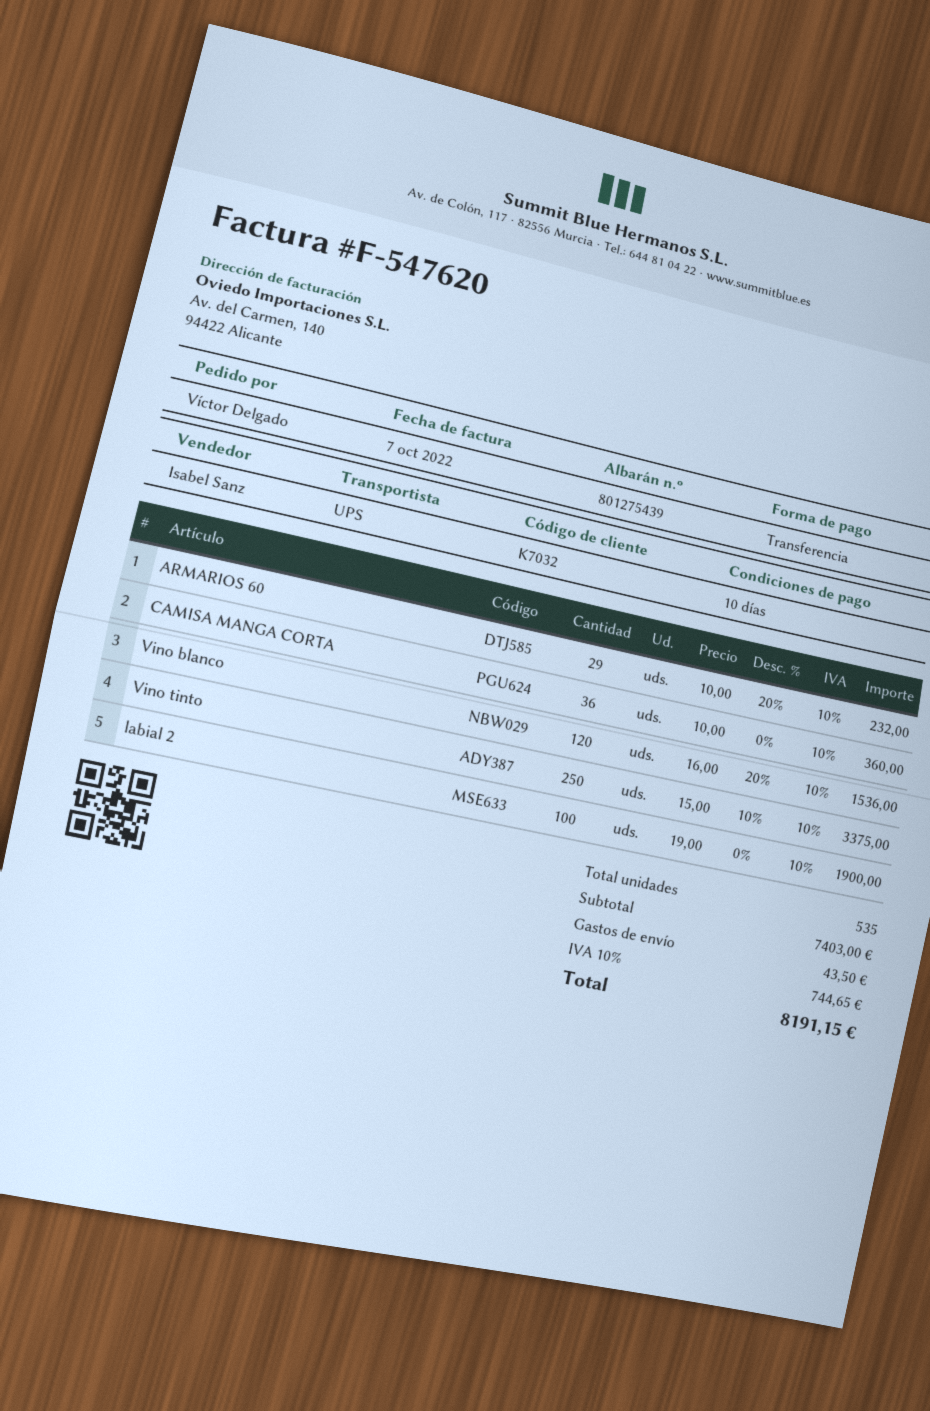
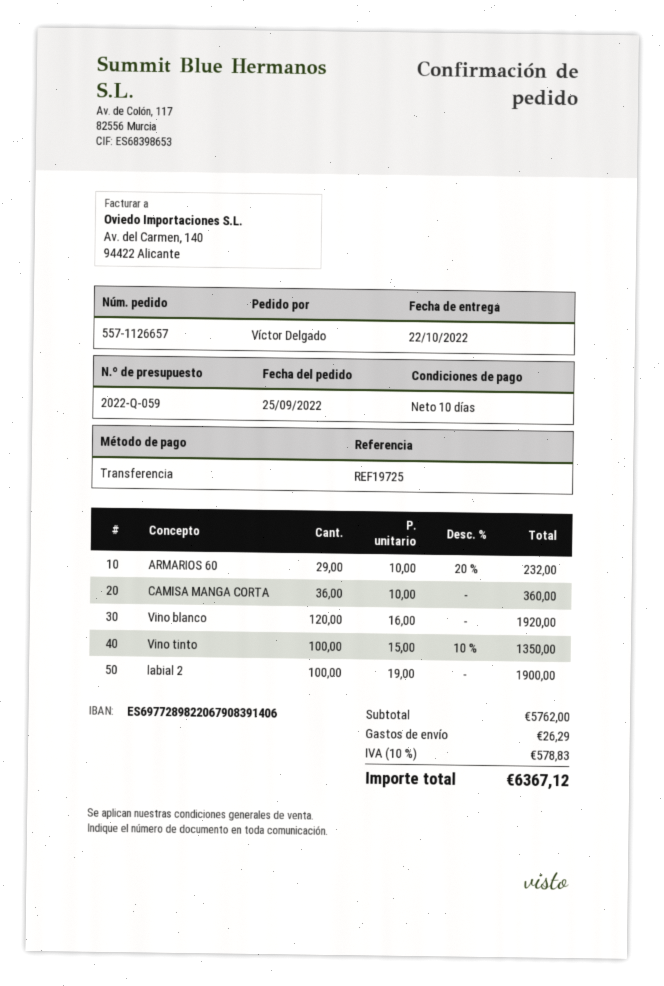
Vino blanco: 120 x 16.00 - 20% = 1536.00 -> 120 x 16.00 = 1920.00
Vino tinto: 250 x 15.00 - 10% = 3375.00 -> 100 x 15.00 - 10% = 1350.00
subtotal: 7403.00 -> 5762.00
shipping: 43.50 -> 26.29
tax: 10% = 744.65 -> 10% = 578.83
total: 8191.15 -> 6367.12

